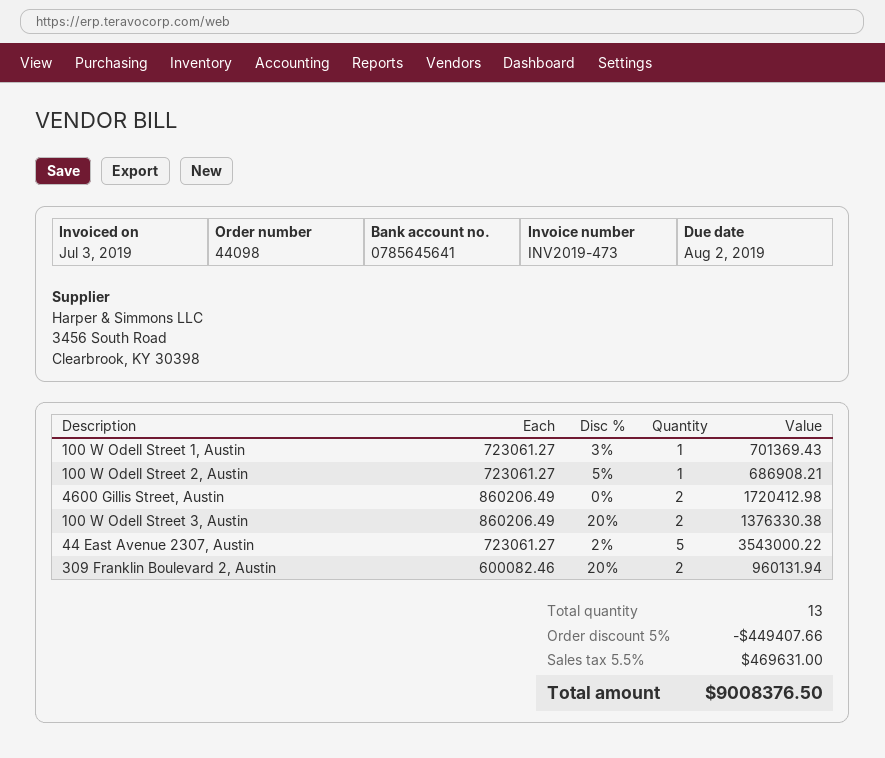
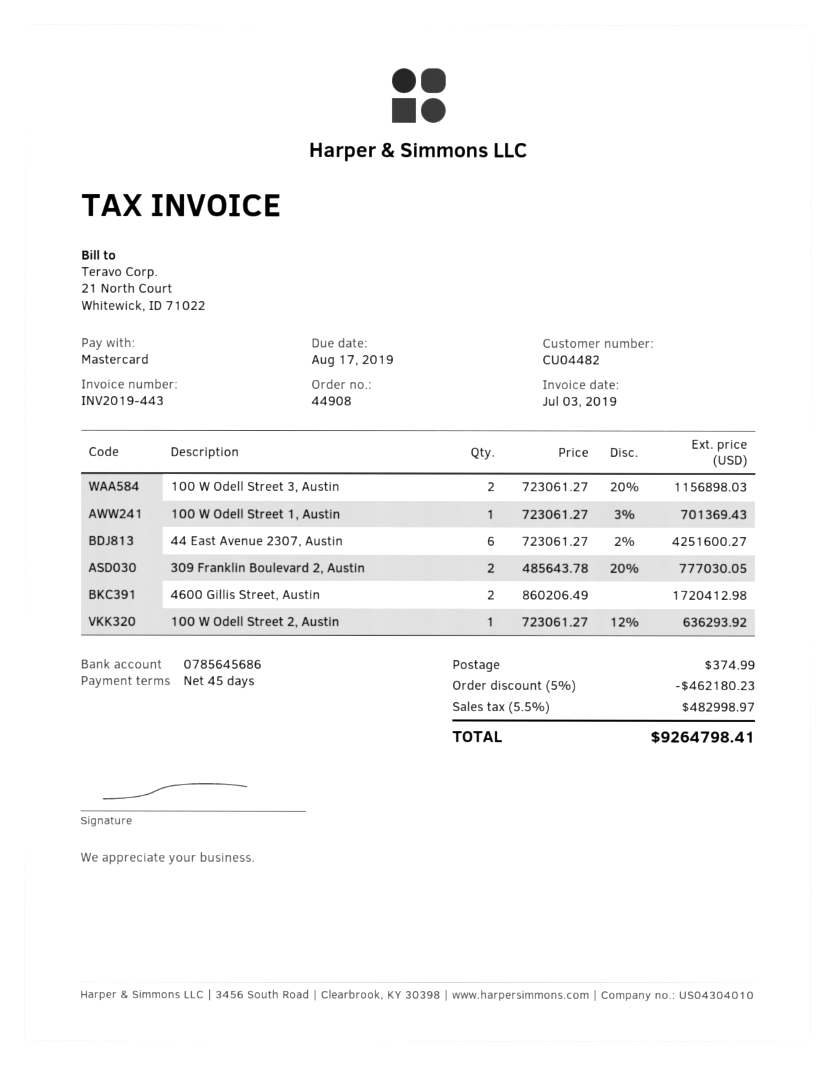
order number: 44098 -> 44908
invoice number: INV2019-473 -> INV2019-443
due date: 2019-08-02 -> 2019-08-17
bank account: 0785645641 -> 0785645686
100 W Odell Street 2, Austin: 1 x 723061.27 - 5% = 686908.21 -> 1 x 723061.27 - 12% = 636293.92
100 W Odell Street 3, Austin: 2 x 860206.49 - 20% = 1376330.38 -> 2 x 723061.27 - 20% = 1156898.03
44 East Avenue 2307, Austin: 5 x 723061.27 - 2% = 3543000.22 -> 6 x 723061.27 - 2% = 4251600.27
309 Franklin Boulevard 2, Austin: 2 x 600082.46 - 20% = 960131.94 -> 2 x 485643.78 - 20% = 777030.05
discount: 5% = 449407.66 -> 5% = 462180.23
shipping: none -> 374.99
tax: 5.5% = 469631.00 -> 5.5% = 482998.97
total: 9008376.50 -> 9264798.41

